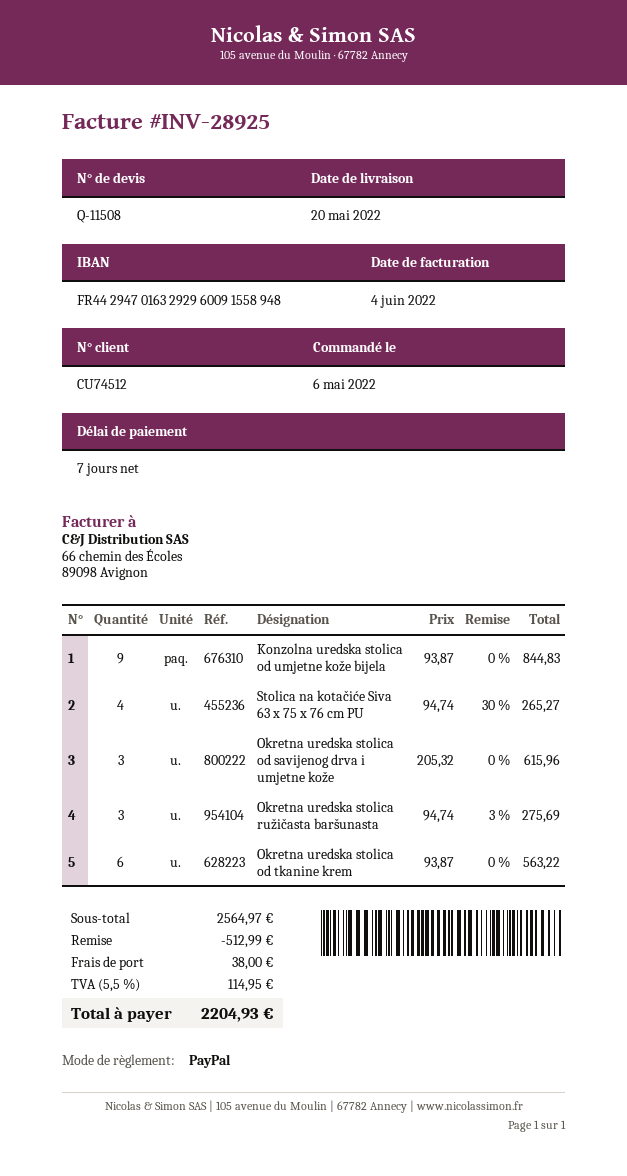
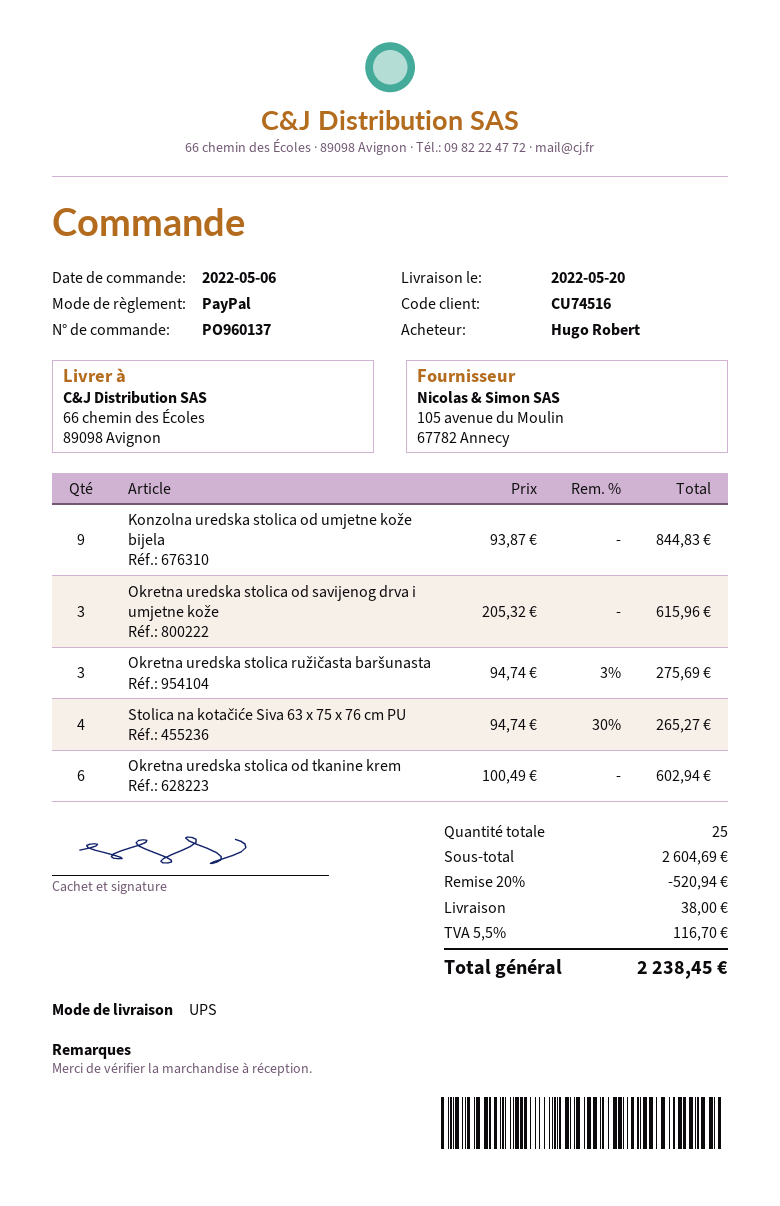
customer number: CU74512 -> CU74516
Okretna uredska stolica od tkanine krem: 6 x 93.87 = 563.22 -> 6 x 100.49 = 602.94
subtotal: 2564.97 -> 2604.69
discount: 512.99 -> 520.94
tax: 5.5% = 114.95 -> 5.5% = 116.70
total: 2204.93 -> 2238.45

